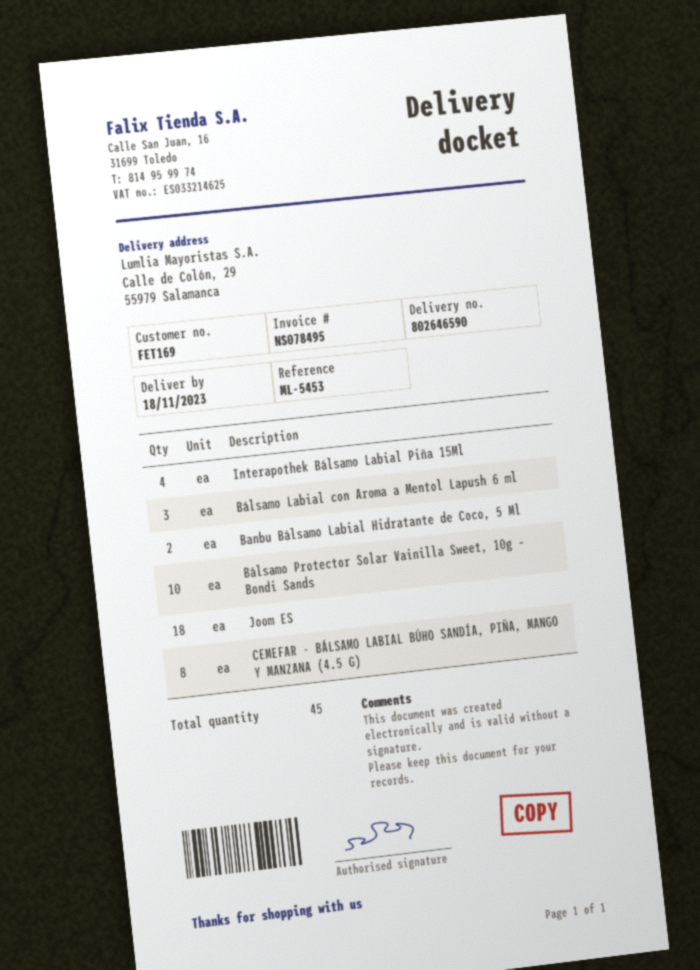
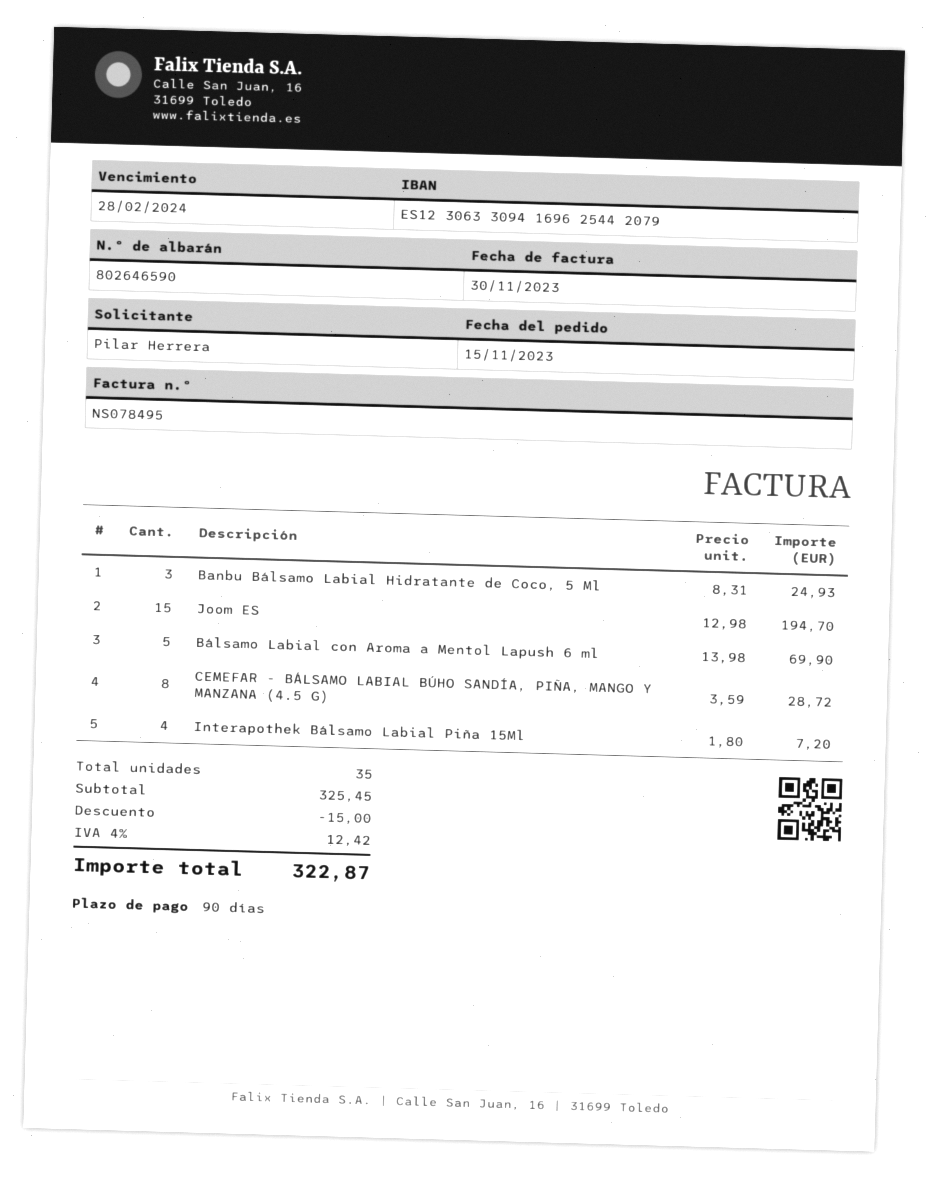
Bálsamo Labial con Aroma a Mentol Lapush 6 ml: 3 -> 5
Banbu Bálsamo Labial Hidratante de Coco, 5 Ml: 2 -> 3
Bálsamo Protector Solar Vainilla Sweet, 10g – Bondi Sands: 10 -> none
Joom ES: 18 -> 15
total quantity: 45 -> 35

